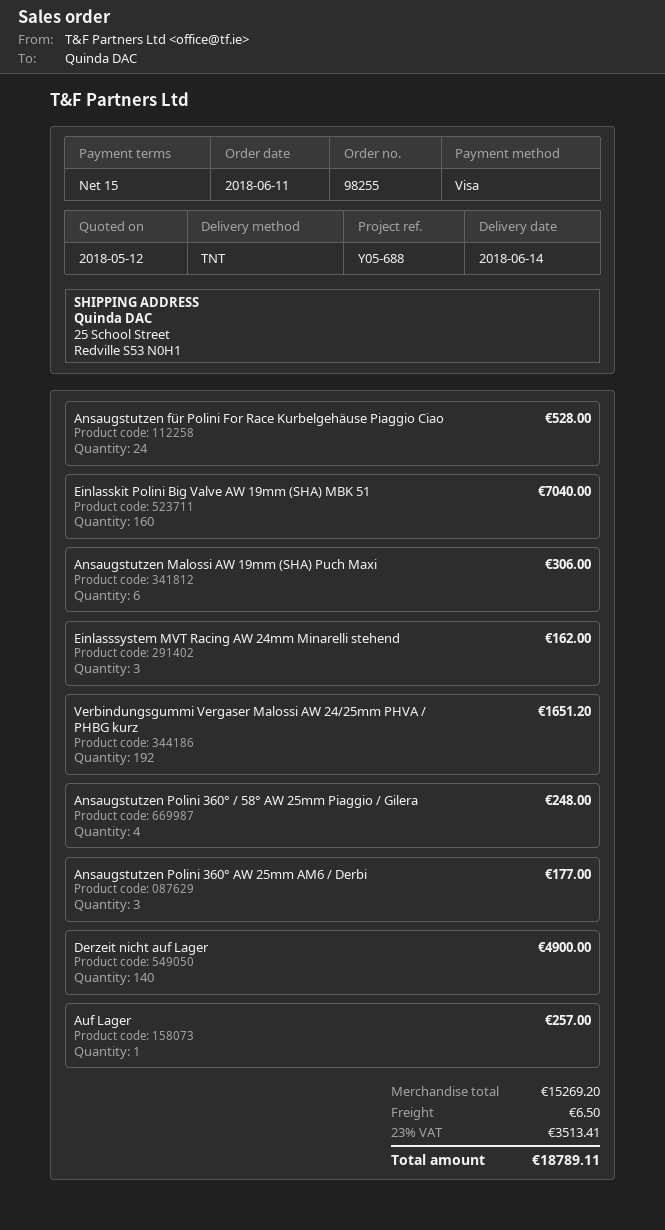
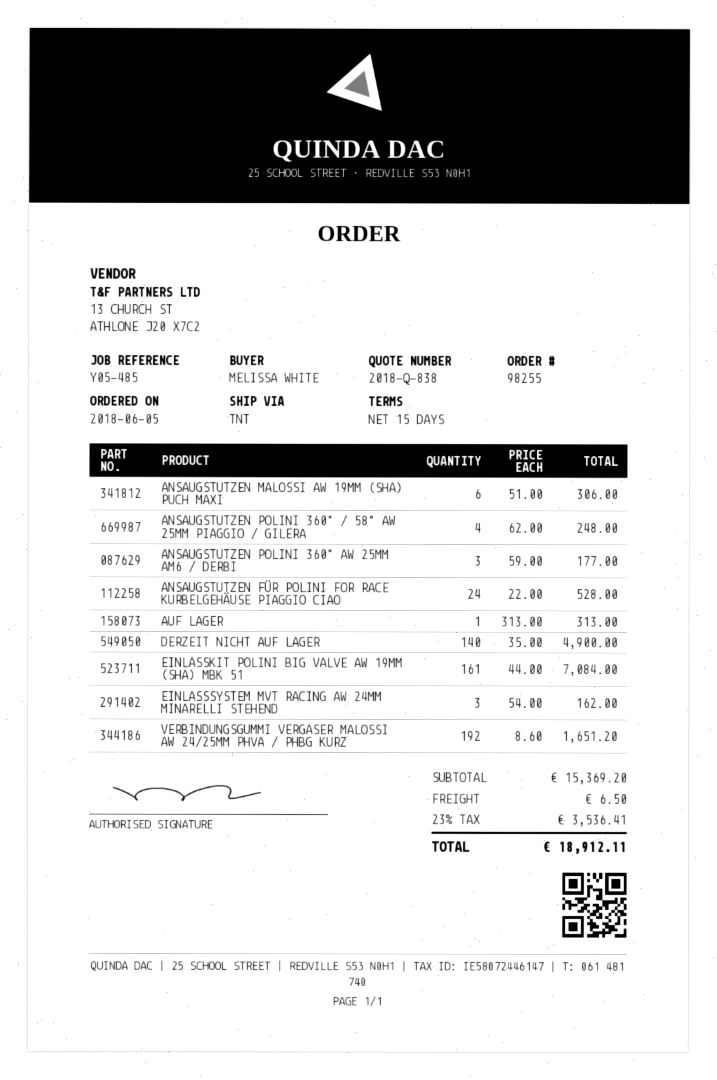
order date: 2018-06-11 -> 2018-06-05
reference: Y05-688 -> Y05-485
Einlasskit Polini Big Valve AW 19mm (SHA) MBK 51: 160 for 7040.00 -> 161 for 7084.00
Auf Lager: 1 for 257.00 -> 1 for 313.00
subtotal: 15269.20 -> 15369.20
tax: 23% = 3513.41 -> 23% = 3536.41
total: 18789.11 -> 18912.11

